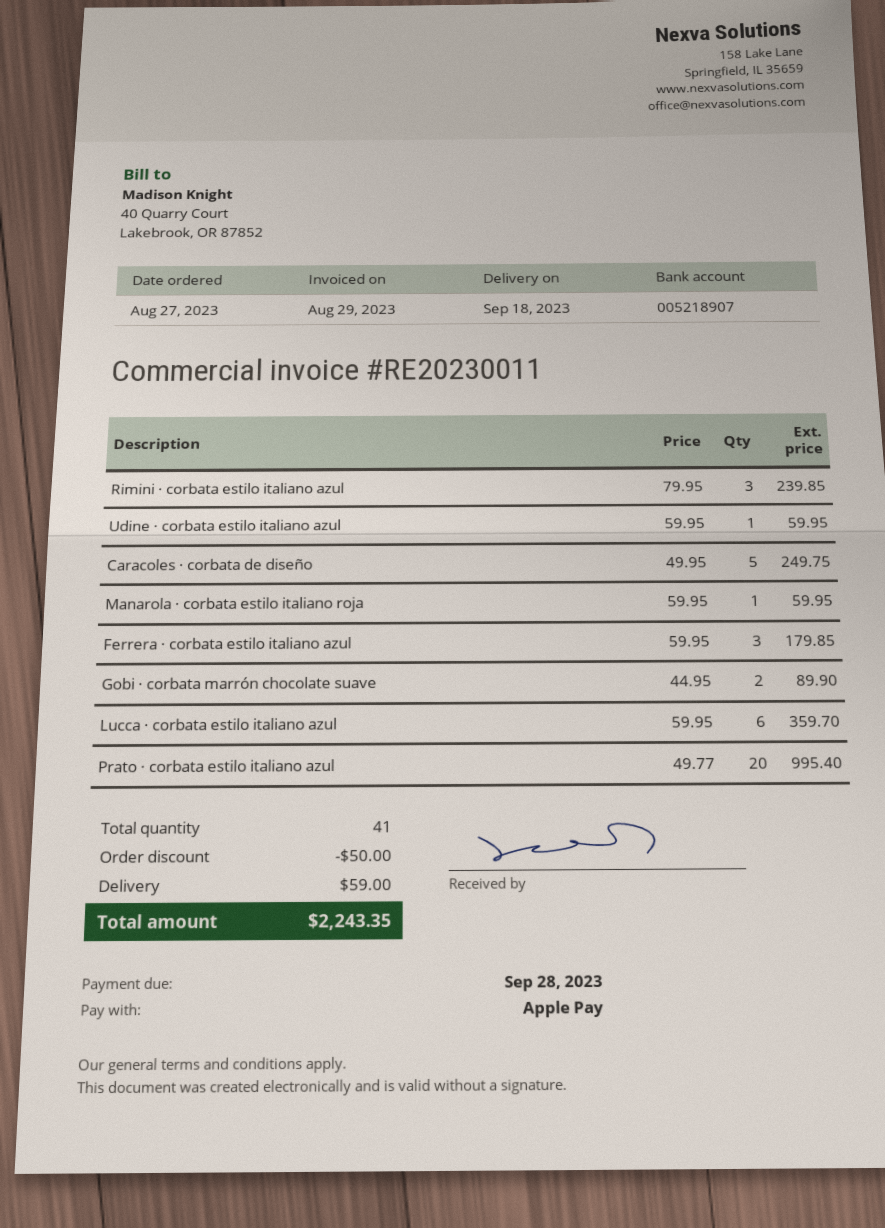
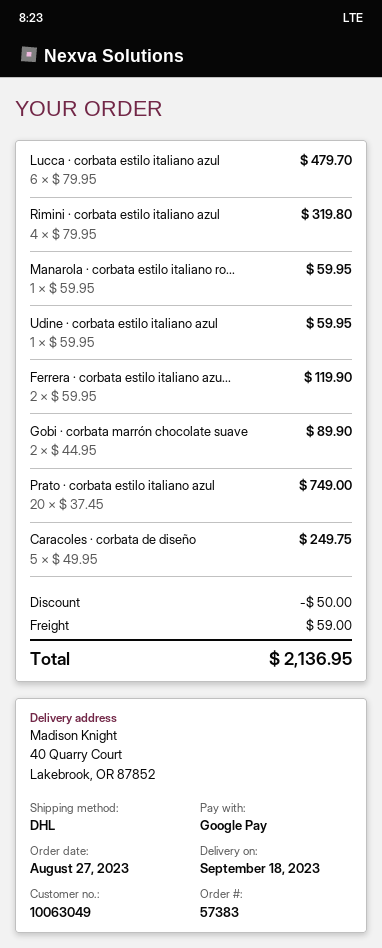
payment method: Apple Pay -> Google Pay
Rimini · corbata estilo italiano azul: 3 x 79.95 = 239.85 -> 4 x 79.95 = 319.80
Ferrera · corbata estilo italiano azul: 3 x 59.95 = 179.85 -> 2 x 59.95 = 119.90
Lucca · corbata estilo italiano azul: 6 x 59.95 = 359.70 -> 6 x 79.95 = 479.70
Prato · corbata estilo italiano azul: 20 x 49.77 = 995.40 -> 20 x 37.45 = 749.00
total: 2243.35 -> 2136.95

